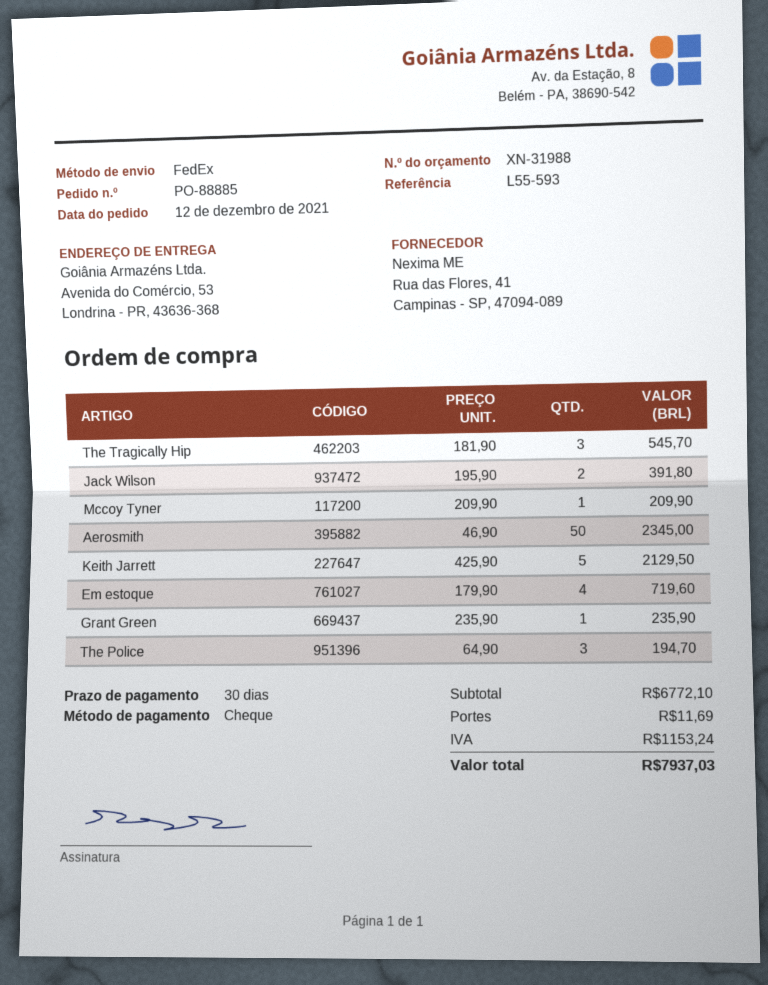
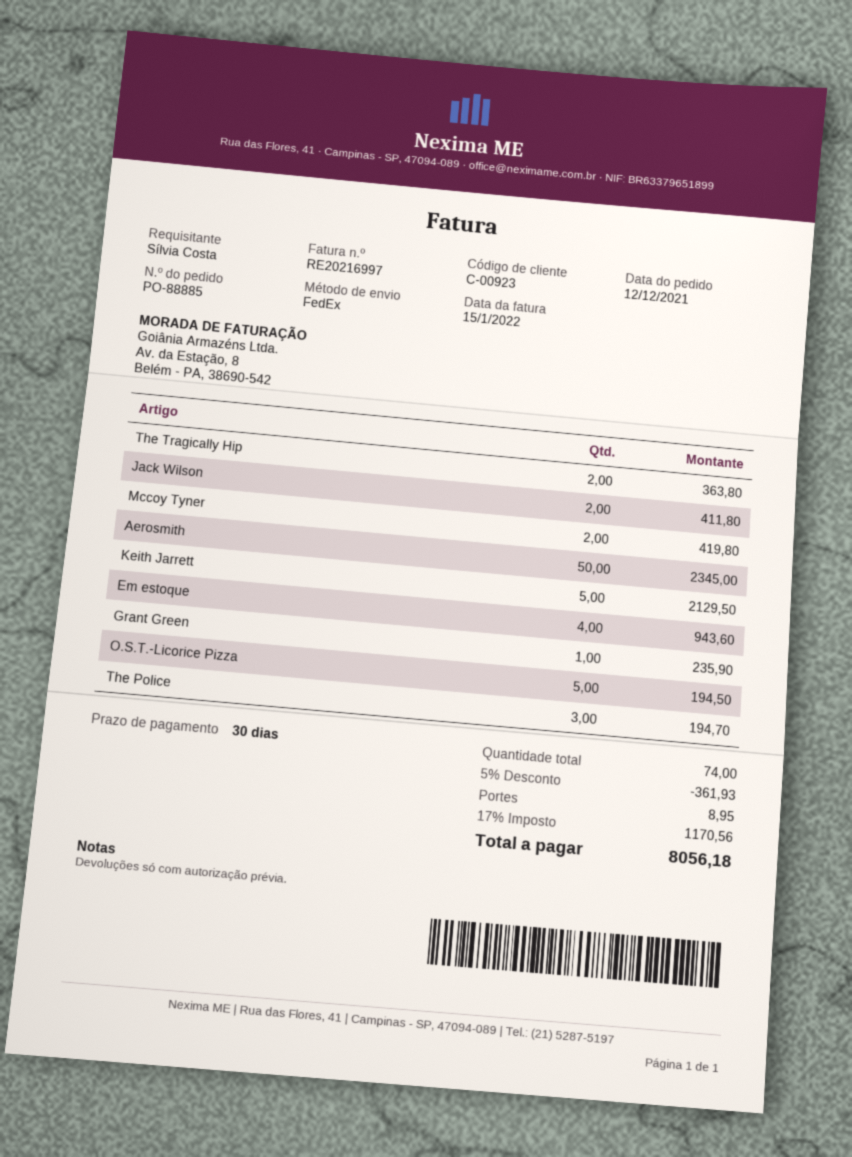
The Tragically Hip: 3 for 545.70 -> 2 for 363.80
Jack Wilson: 2 for 391.80 -> 2 for 411.80
Mccoy Tyner: 1 for 209.90 -> 2 for 419.80
Em estoque: 4 for 719.60 -> 4 for 943.60
O.S.T.-Licorice Pizza: none -> 5 for 194.50
discount: none -> 5% = 361.93
shipping: 11.69 -> 8.95
tax: 1153.24 -> 1170.56
total: 7937.03 -> 8056.18

